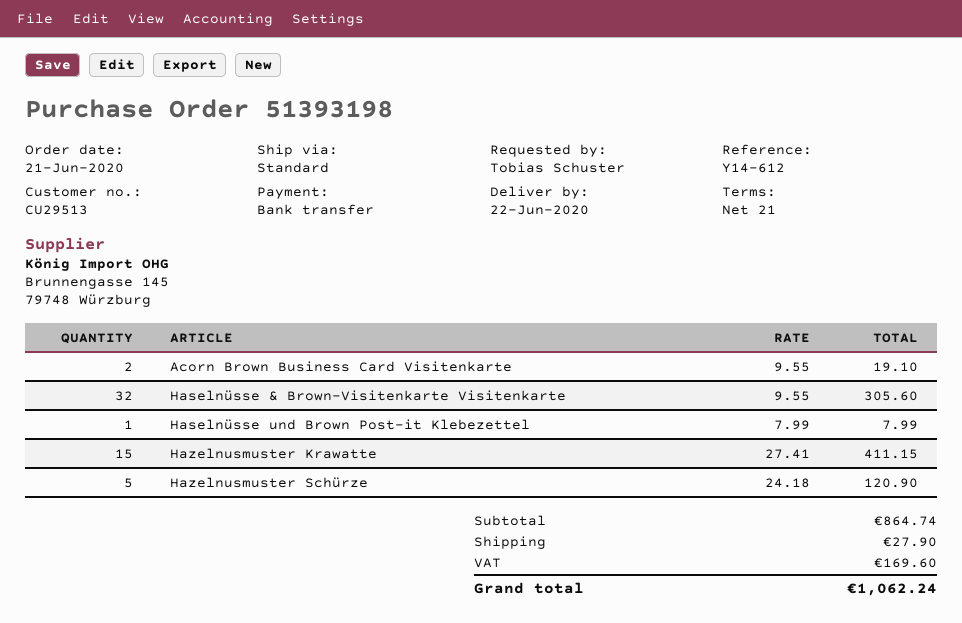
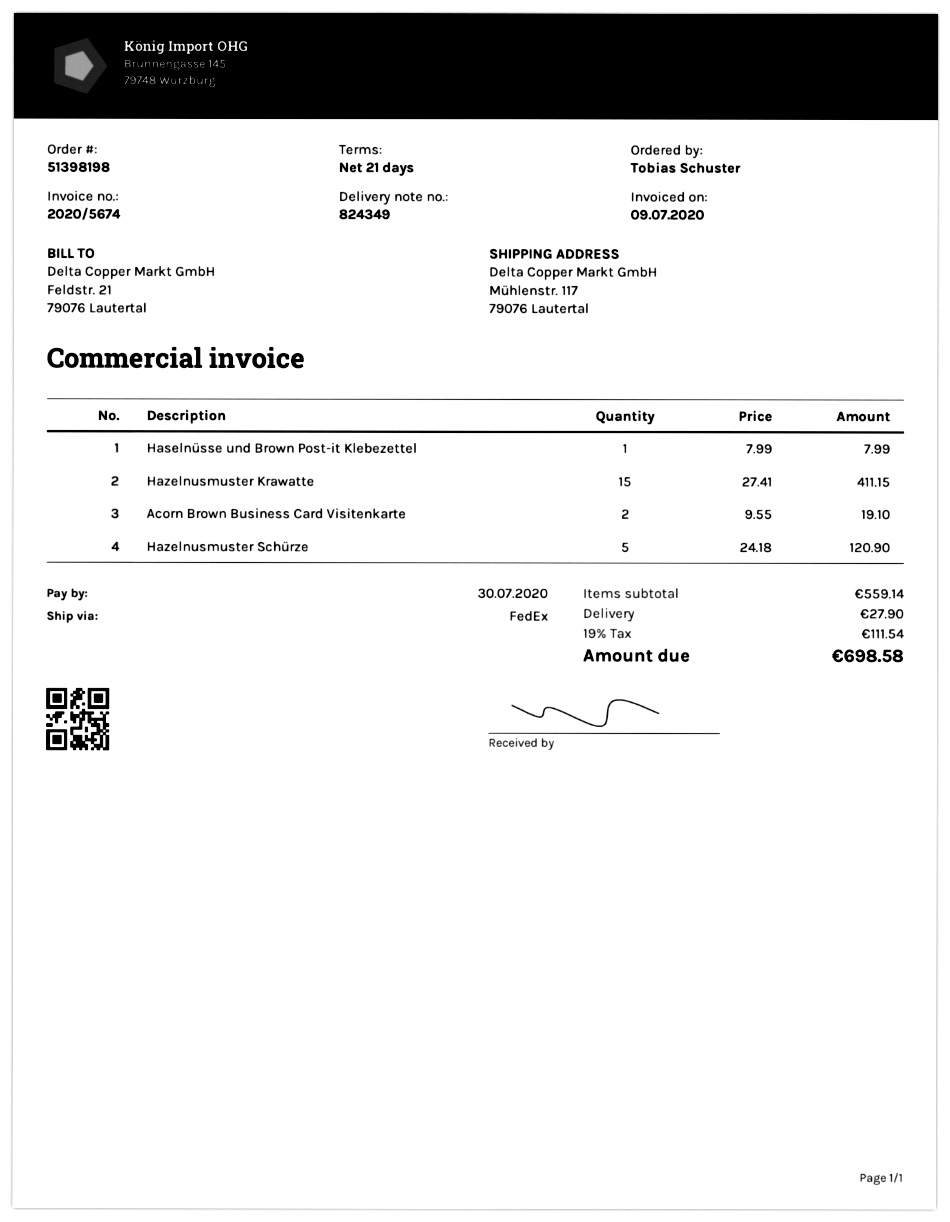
order number: 51393198 -> 51398198
shipping method: standard -> FedEx
Haselnüsse & Brown-Visitenkarte Visitenkarte: 32 x 9.55 = 305.60 -> none
subtotal: 864.74 -> 559.14
tax: 169.60 -> 111.54
total: 1062.24 -> 698.58

